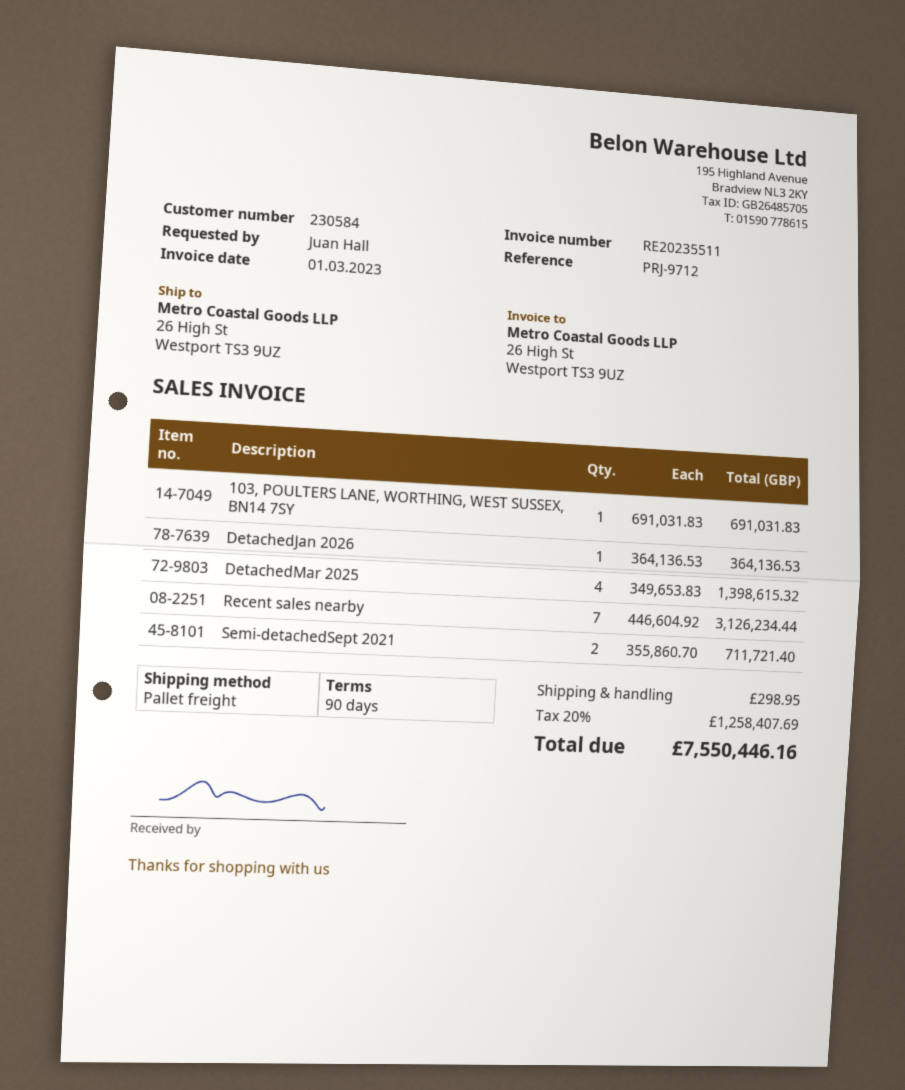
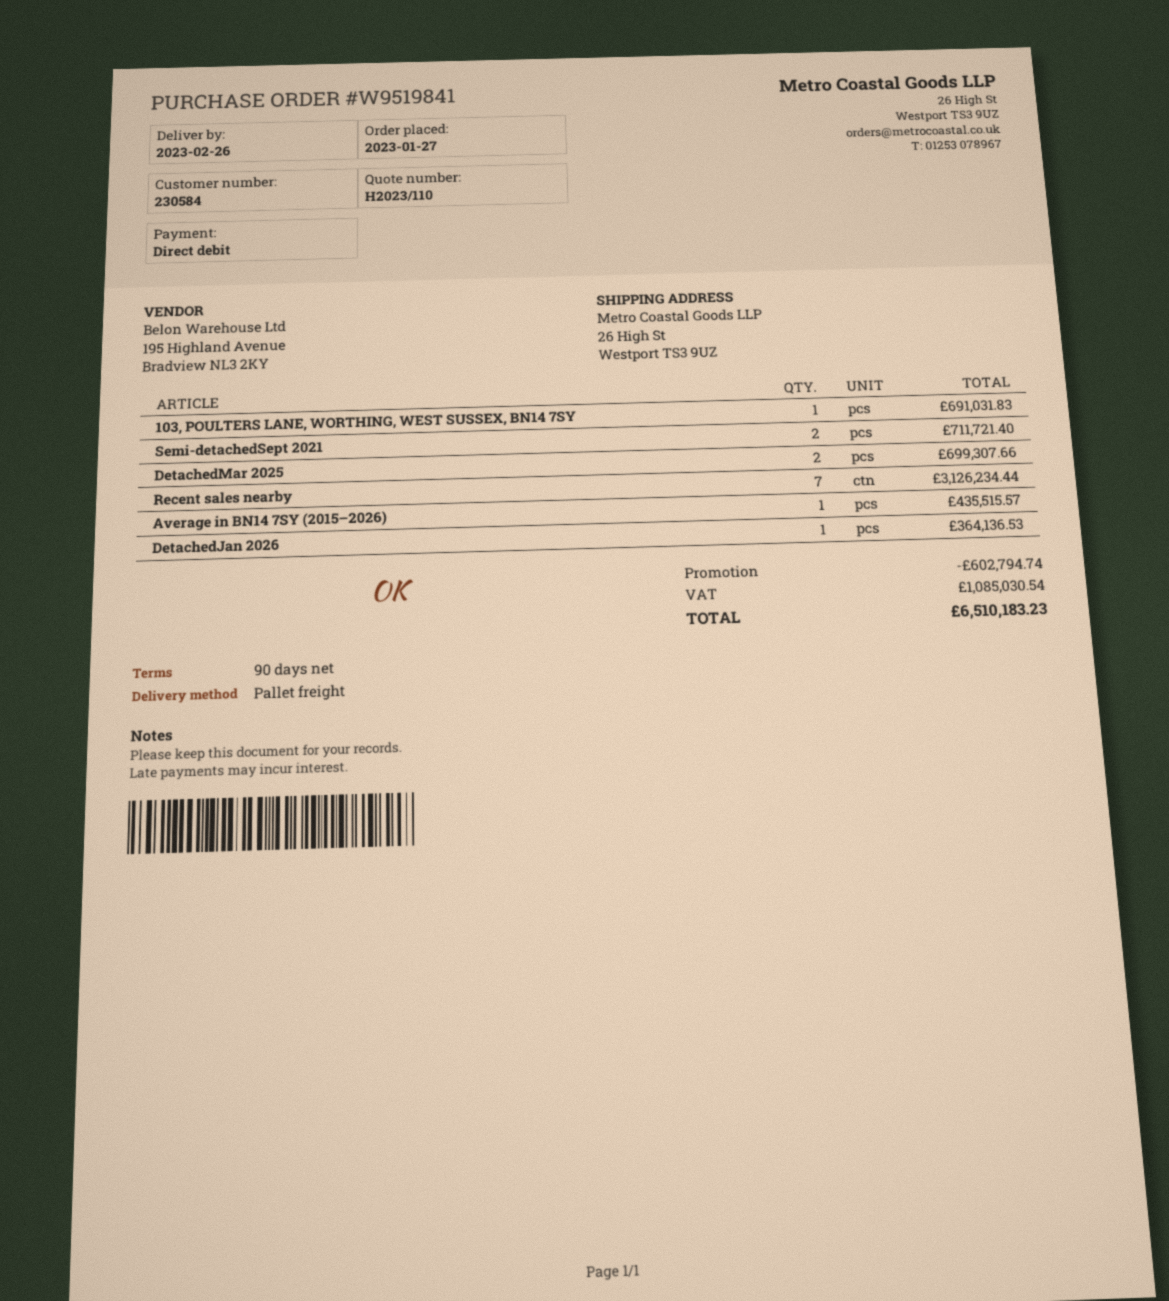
DetachedMar 2025: 4 for 1398615.32 -> 2 for 699307.66
Average in BN14 7SY (2015–2026): none -> 1 for 435515.57
discount: none -> 602794.74
shipping: 298.95 -> none
tax: 1258407.69 -> 1085030.54
total: 7550446.16 -> 6510183.23

